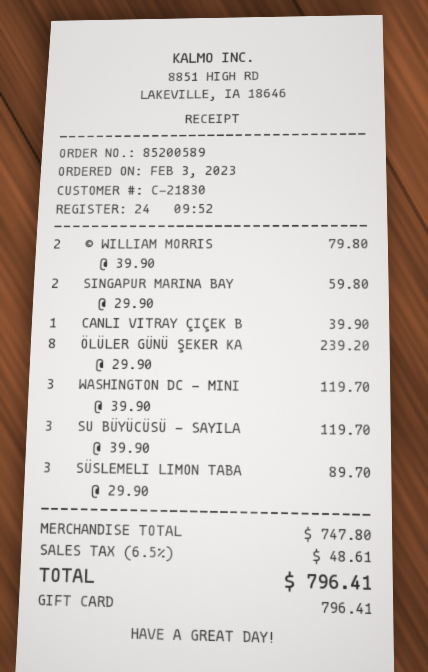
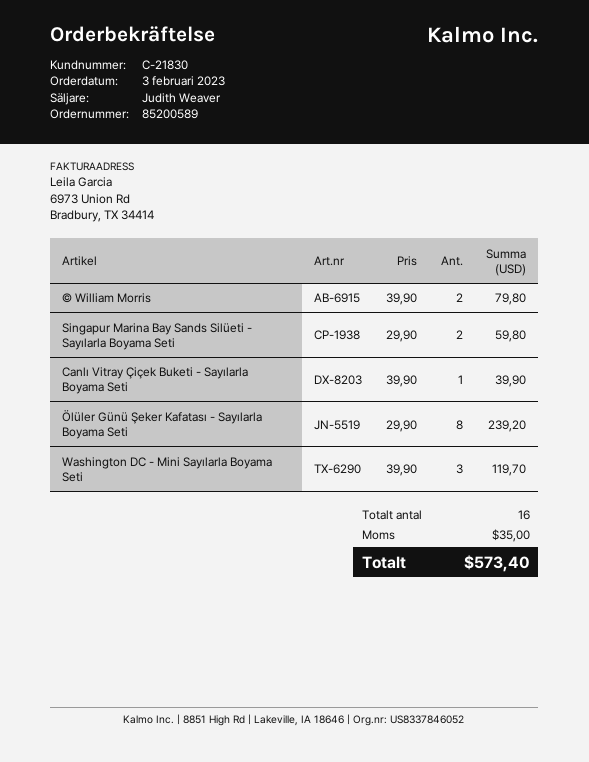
SU BÜYÜCÜSÜ - SAYILA: 3 x 39.90 = 119.70 -> none
SÜSLEMELI LIMON TABA: 3 x 29.90 = 89.70 -> none
tax: 48.61 -> 35.00
total: 796.41 -> 573.40

